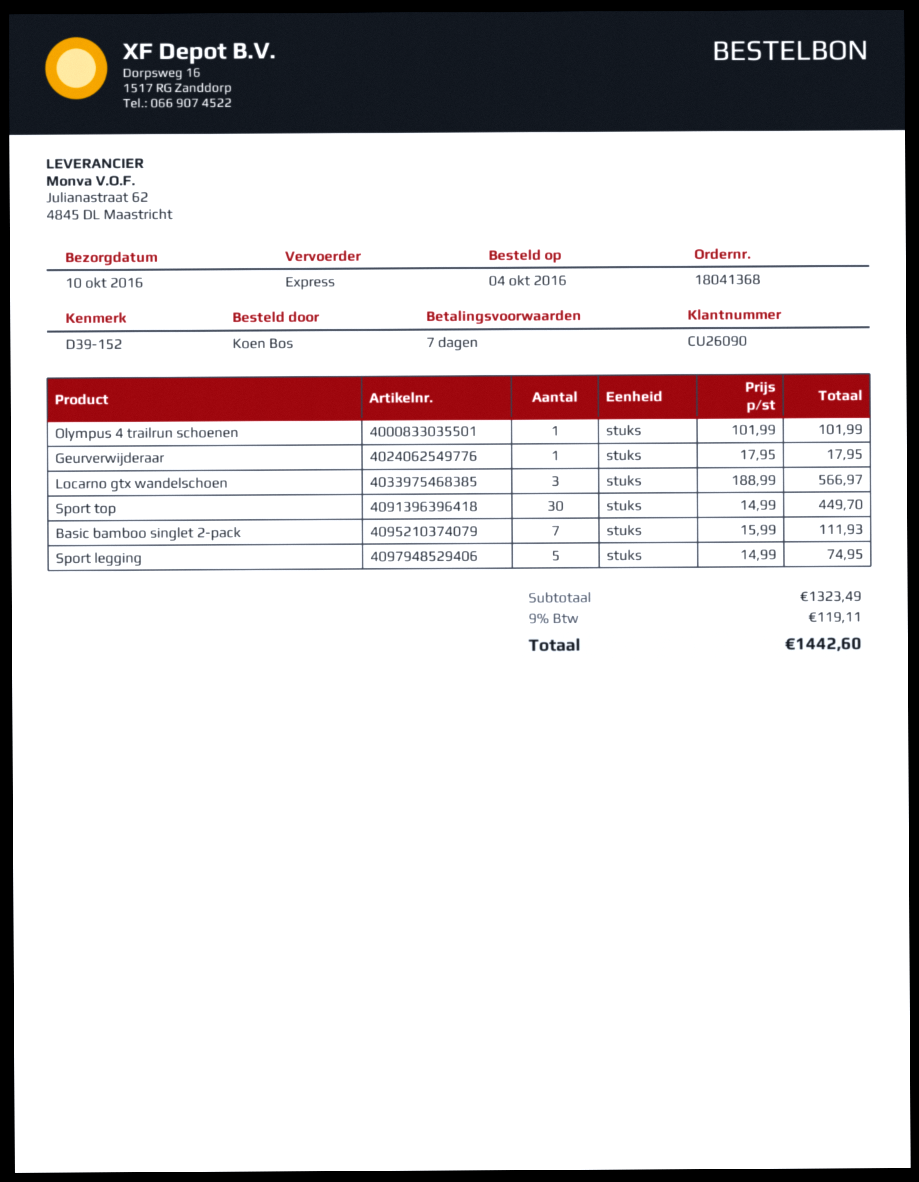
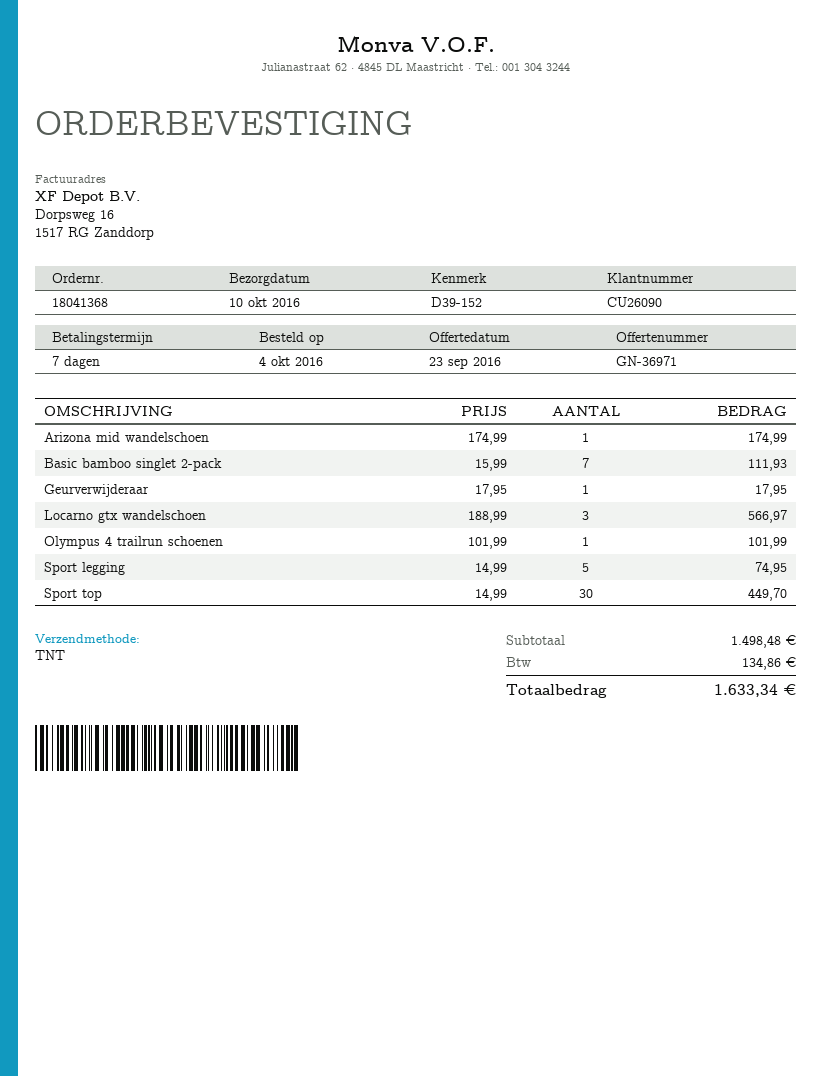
shipping method: express -> TNT
Arizona mid wandelschoen: none -> 1 x 174.99 = 174.99
subtotal: 1323.49 -> 1498.48
tax: 119.11 -> 134.86
total: 1442.60 -> 1633.34

